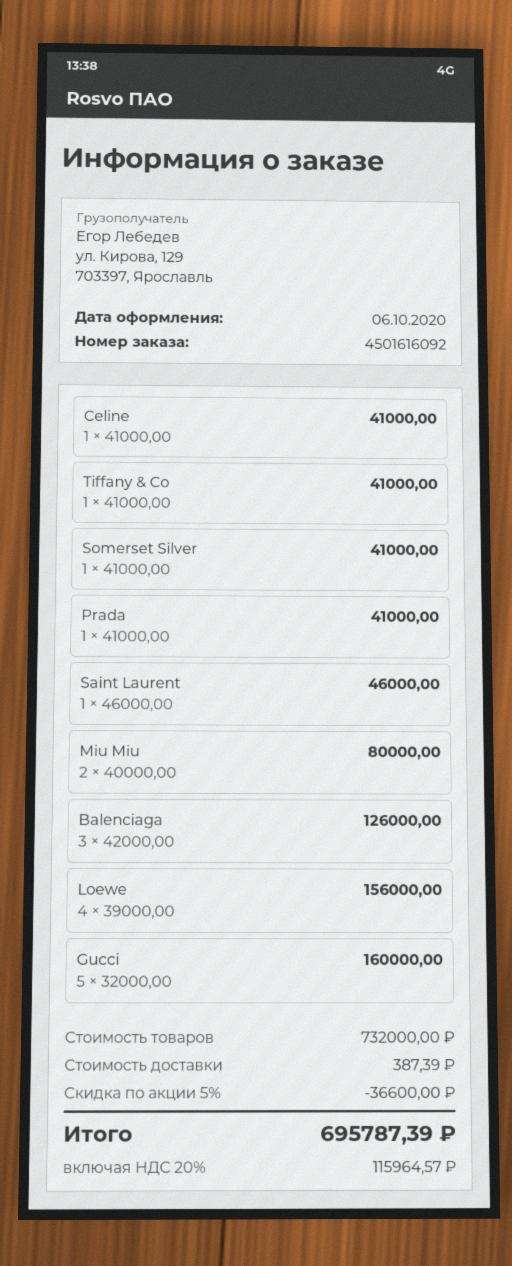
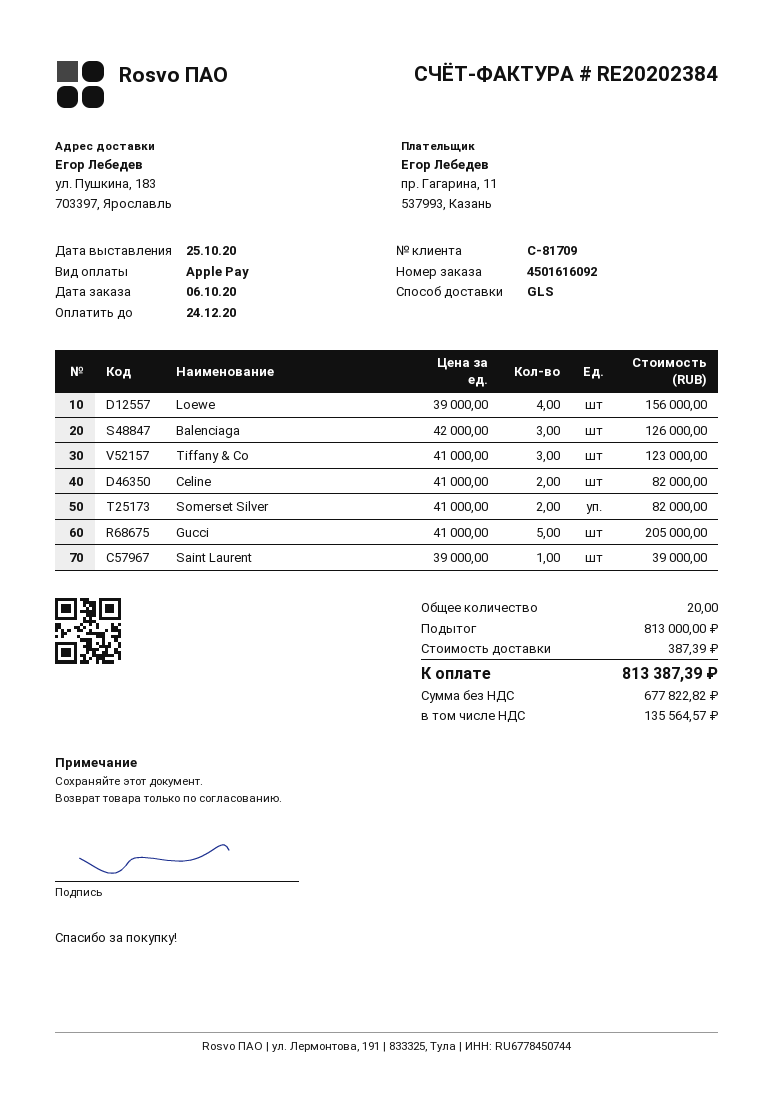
ship to: ул. Кирова, 129, 703397, Ярославль -> ул. Пушкина, 183, 703397, Ярославль
Celine: 1 x 41000.00 = 41000.00 -> 2 x 41000.00 = 82000.00
Tiffany & Co: 1 x 41000.00 = 41000.00 -> 3 x 41000.00 = 123000.00
Somerset Silver: 1 x 41000.00 = 41000.00 -> 2 x 41000.00 = 82000.00
Prada: 1 x 41000.00 = 41000.00 -> none
Saint Laurent: 1 x 46000.00 = 46000.00 -> 1 x 39000.00 = 39000.00
Miu Miu: 2 x 40000.00 = 80000.00 -> none
Gucci: 5 x 32000.00 = 160000.00 -> 5 x 41000.00 = 205000.00
subtotal: 732000.00 -> 813000.00
discount: 5% = 36600.00 -> none
tax: 115964.57 -> 135564.57
total: 695787.39 -> 813387.39

